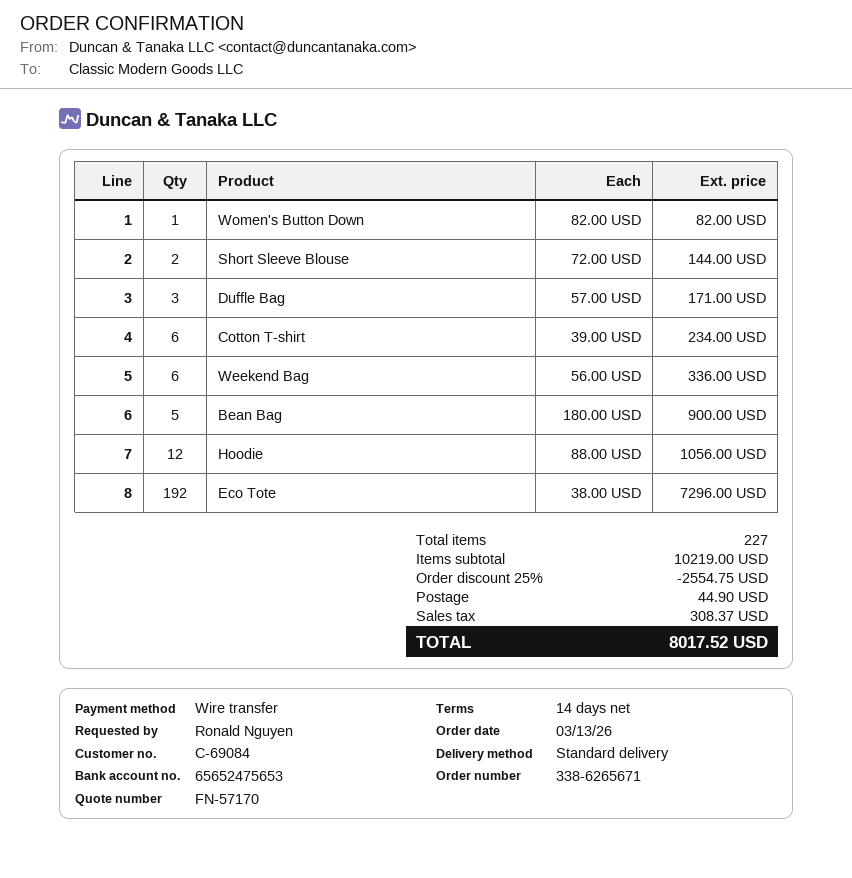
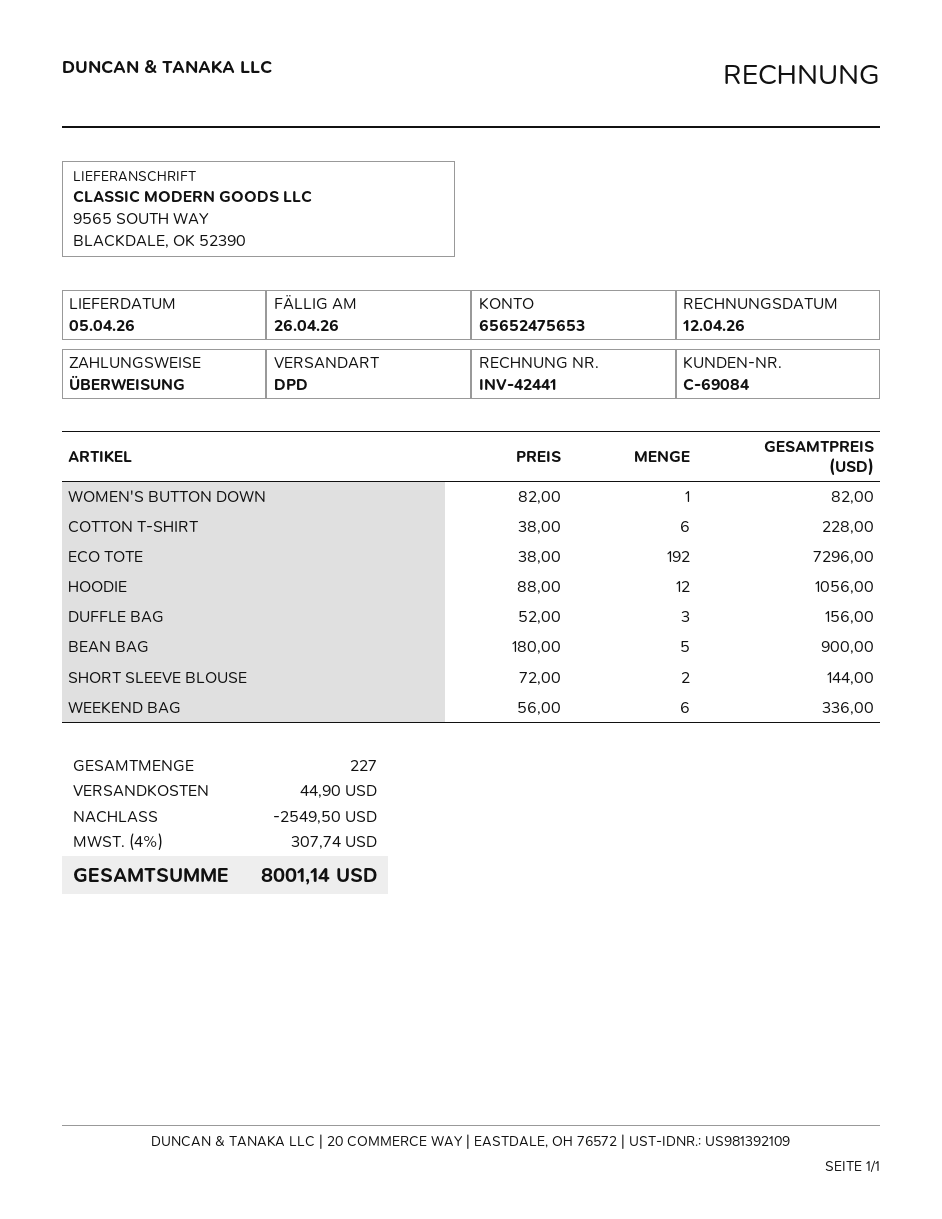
shipping method: standard -> DPD
Duffle Bag: 3 x 57.00 = 171.00 -> 3 x 52.00 = 156.00
Cotton T-shirt: 6 x 39.00 = 234.00 -> 6 x 38.00 = 228.00
discount: 2554.75 -> 2549.50
tax: 308.37 -> 307.74
total: 8017.52 -> 8001.14

